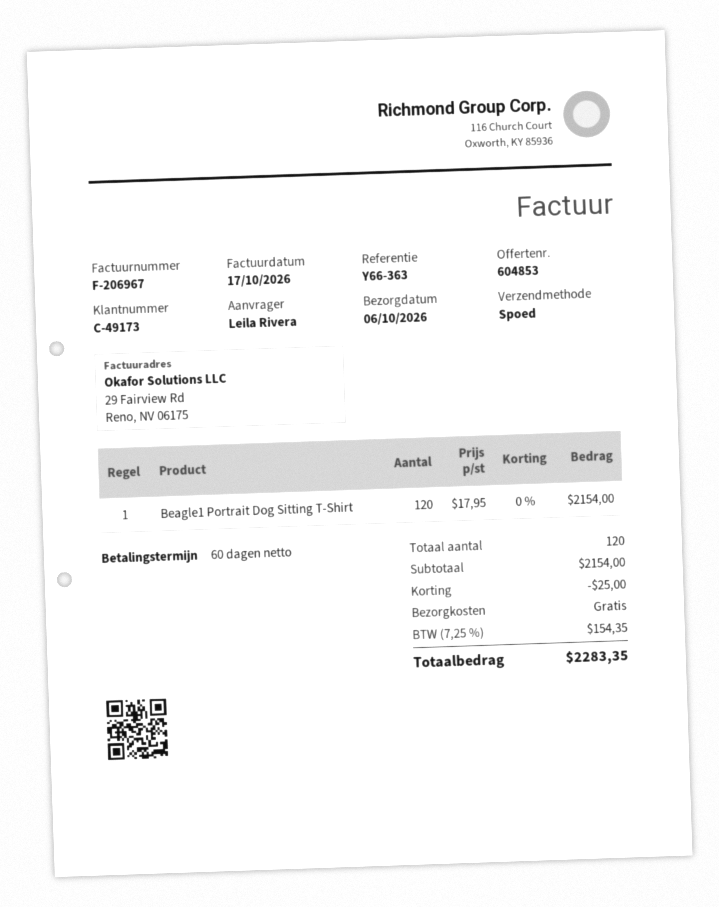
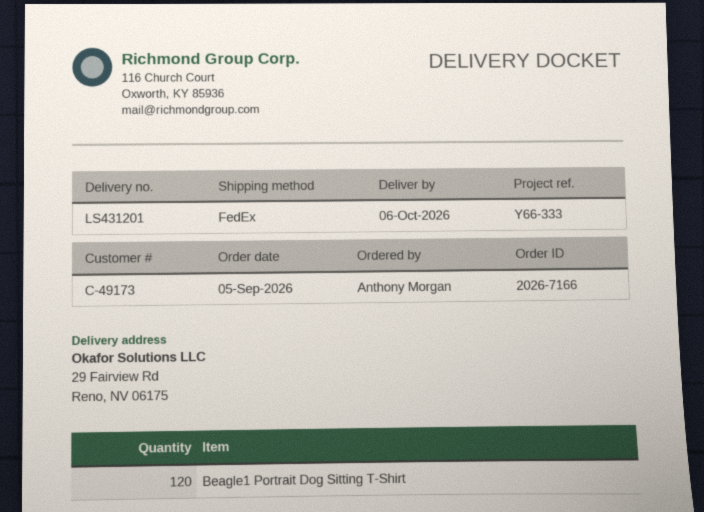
reference: Y66-363 -> Y66-333
ordered by: Leila Rivera -> Anthony Morgan
shipping method: express -> FedEx

